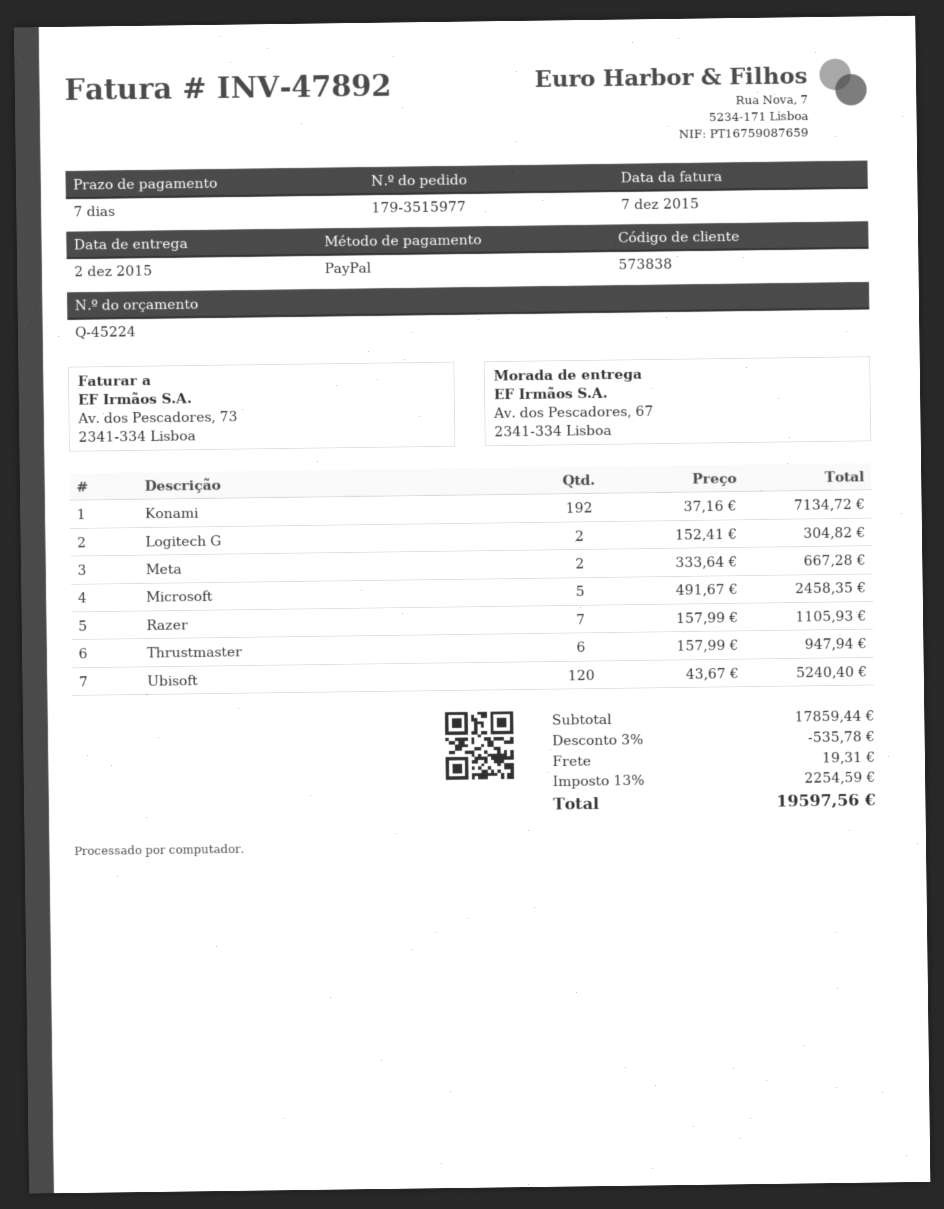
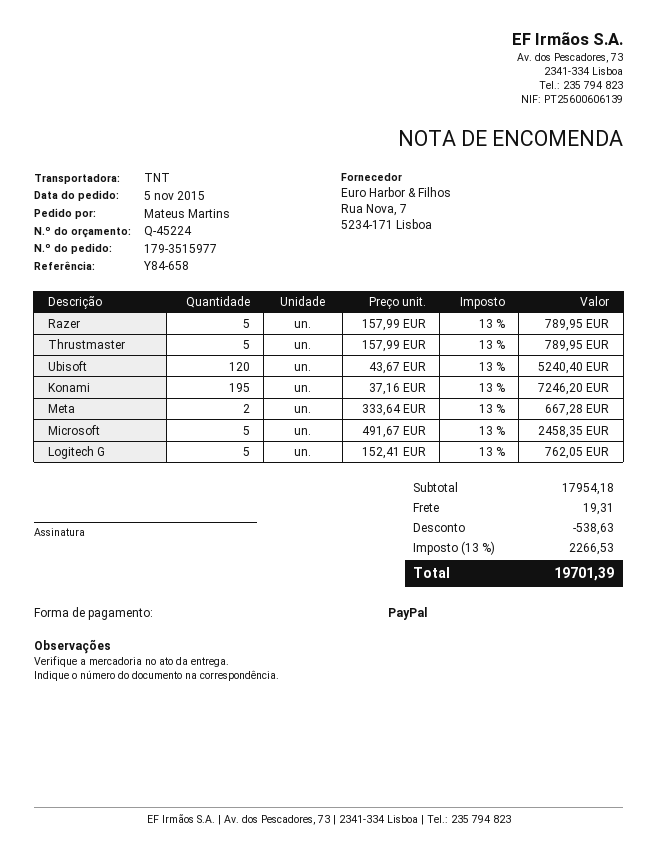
Konami: 192 x 37.16 = 7134.72 -> 195 x 37.16 = 7246.20
Logitech G: 2 x 152.41 = 304.82 -> 5 x 152.41 = 762.05
Razer: 7 x 157.99 = 1105.93 -> 5 x 157.99 = 789.95
Thrustmaster: 6 x 157.99 = 947.94 -> 5 x 157.99 = 789.95
subtotal: 17859.44 -> 17954.18
discount: 535.78 -> 538.63
tax: 13% = 2254.59 -> 13% = 2266.53
total: 19597.56 -> 19701.39

